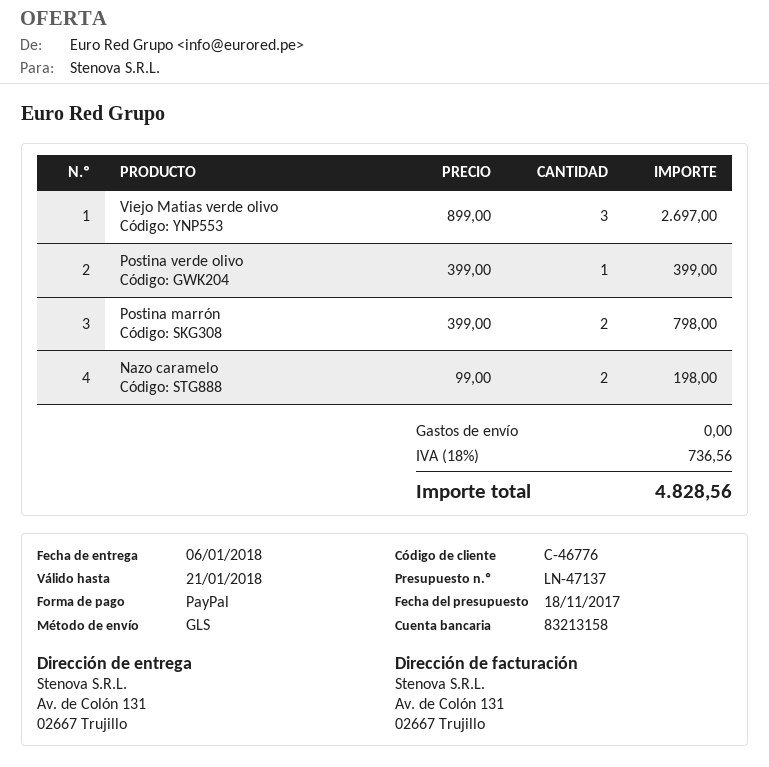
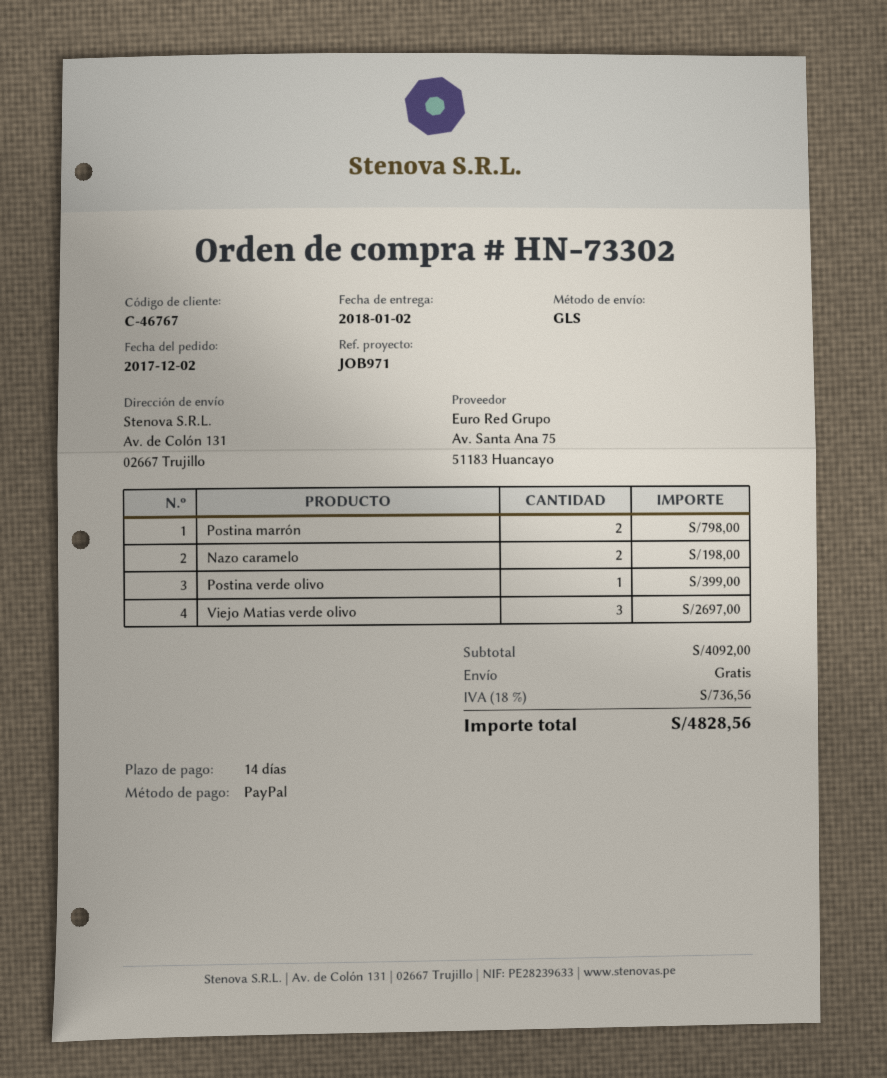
delivery date: 2018-01-06 -> 2018-01-02
customer number: C-46776 -> C-46767

